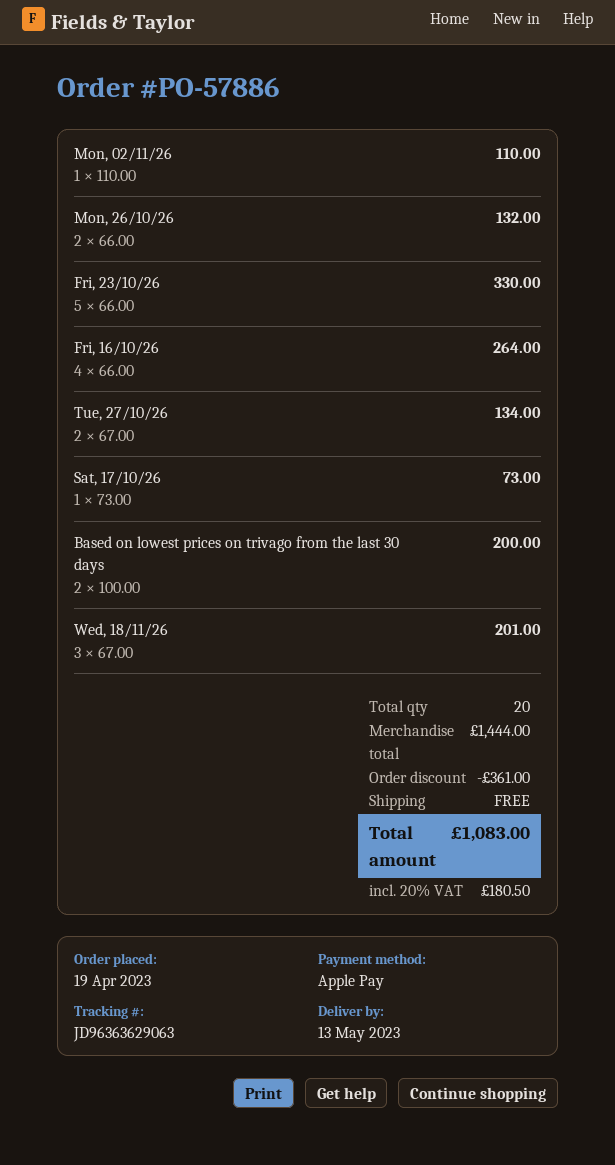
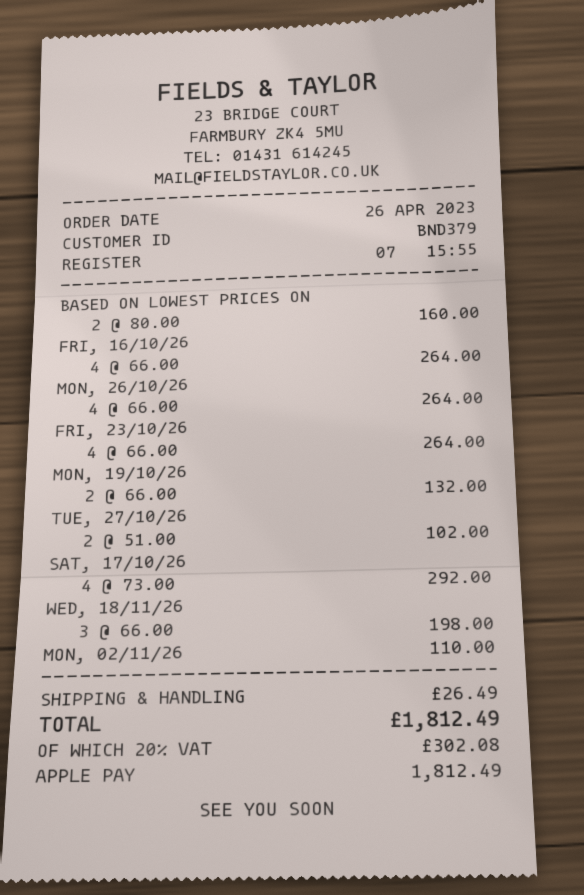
order date: 2023-04-19 -> 2023-04-26
Mon, 26/10/26: 2 x 66.00 = 132.00 -> 4 x 66.00 = 264.00
Fri, 23/10/26: 5 x 66.00 = 330.00 -> 4 x 66.00 = 264.00
Tue, 27/10/26: 2 x 67.00 = 134.00 -> 2 x 51.00 = 102.00
Sat, 17/10/26: 1 x 73.00 = 73.00 -> 4 x 73.00 = 292.00
Based on lowest prices on trivago from the last 30 days: 2 x 100.00 = 200.00 -> 2 x 80.00 = 160.00
Wed, 18/11/26: 3 x 67.00 = 201.00 -> 3 x 66.00 = 198.00
MON, 19/10/26: none -> 2 x 66.00 = 132.00
discount: 361.00 -> none
shipping: 0.00 -> 26.49
tax: 20% = 180.50 -> 20% = 302.08
total: 1083.00 -> 1812.49

